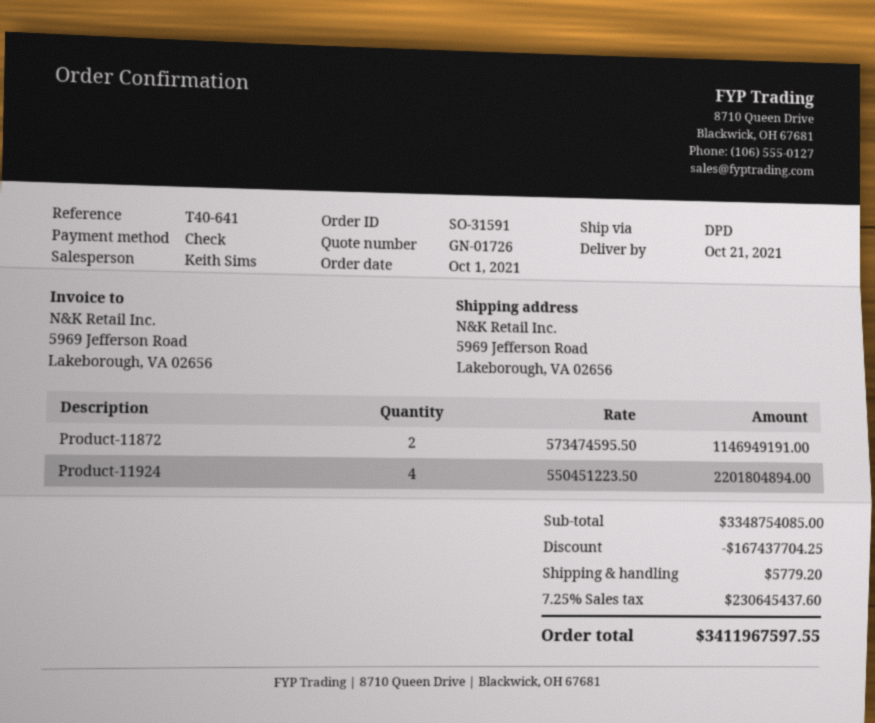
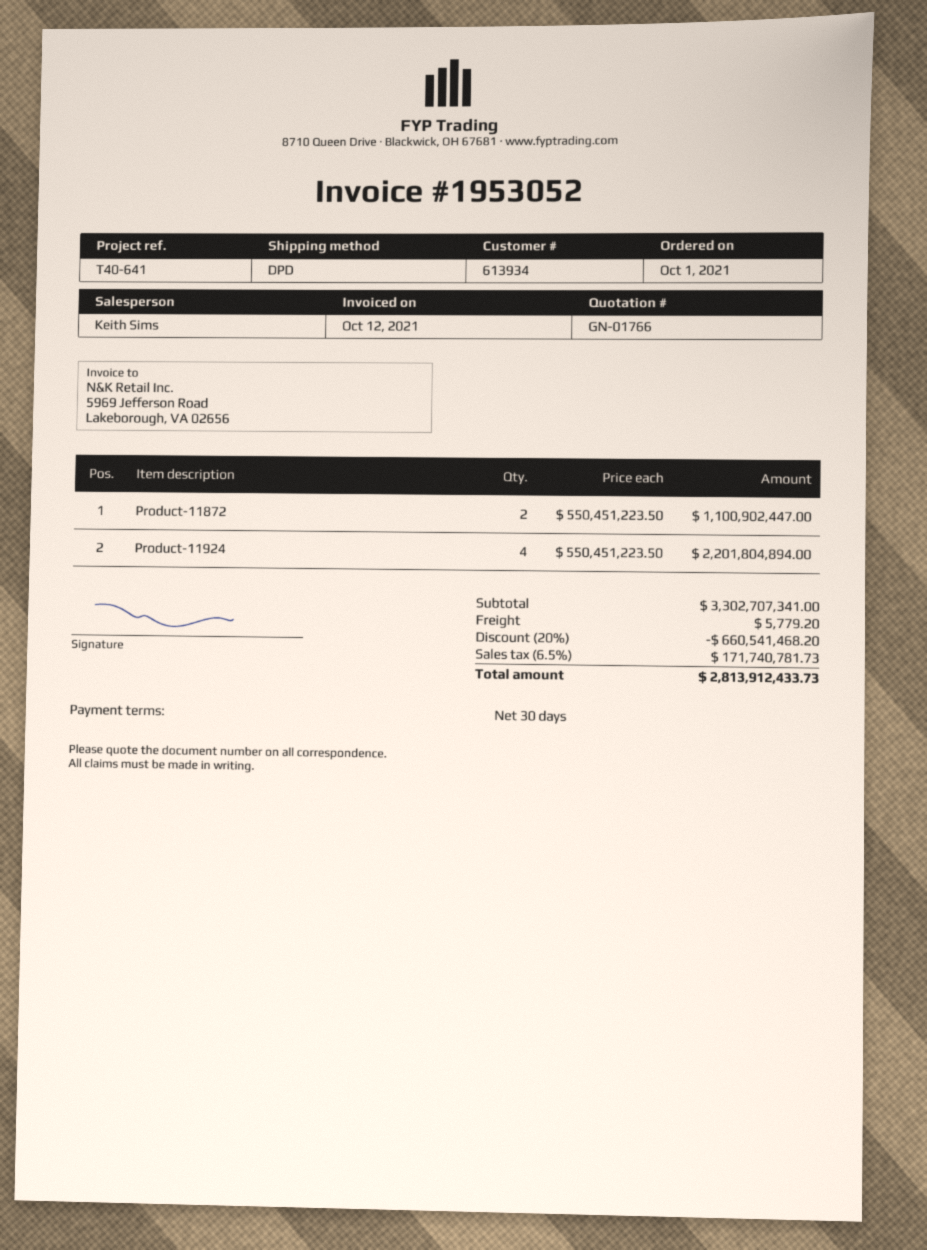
quote number: GN-01726 -> GN-01766
Product-11872: 2 x 573474595.50 = 1146949191.00 -> 2 x 550451223.50 = 1100902447.00
subtotal: 3348754085.00 -> 3302707341.00
discount: 167437704.25 -> 660541468.20
tax: 7.25% = 230645437.60 -> 6.5% = 171740781.73
total: 3411967597.55 -> 2813912433.73

